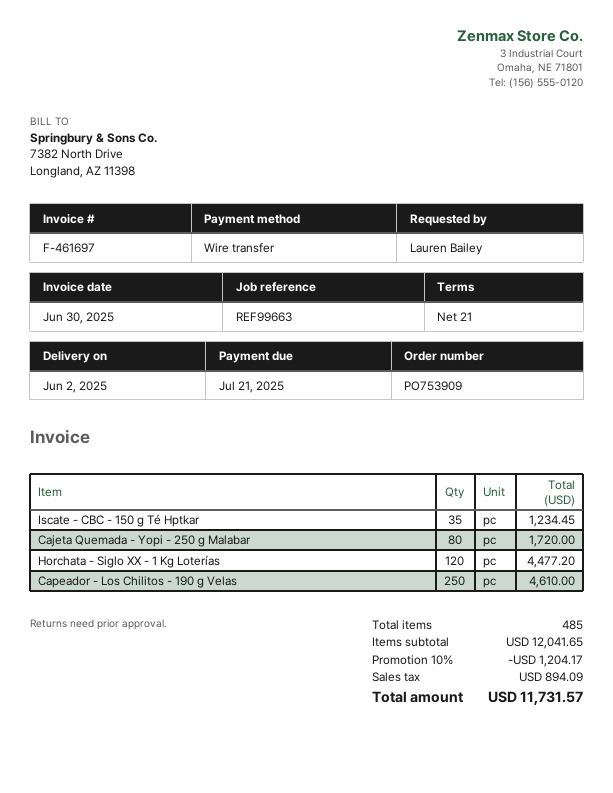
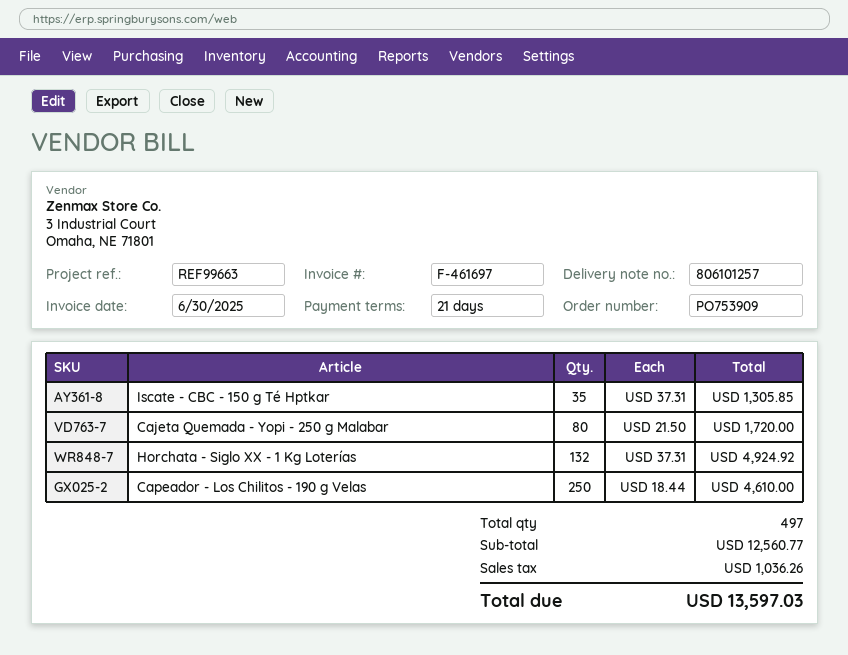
Iscate - CBC - 150 g Té Hptkar: 35 for 1234.45 -> 35 for 1305.85
Horchata - Siglo XX - 1 Kg Loterías: 120 for 4477.20 -> 132 for 4924.92
total quantity: 485 -> 497
subtotal: 12041.65 -> 12560.77
discount: 10% = 1204.17 -> none
tax: 894.09 -> 1036.26
total: 11731.57 -> 13597.03

